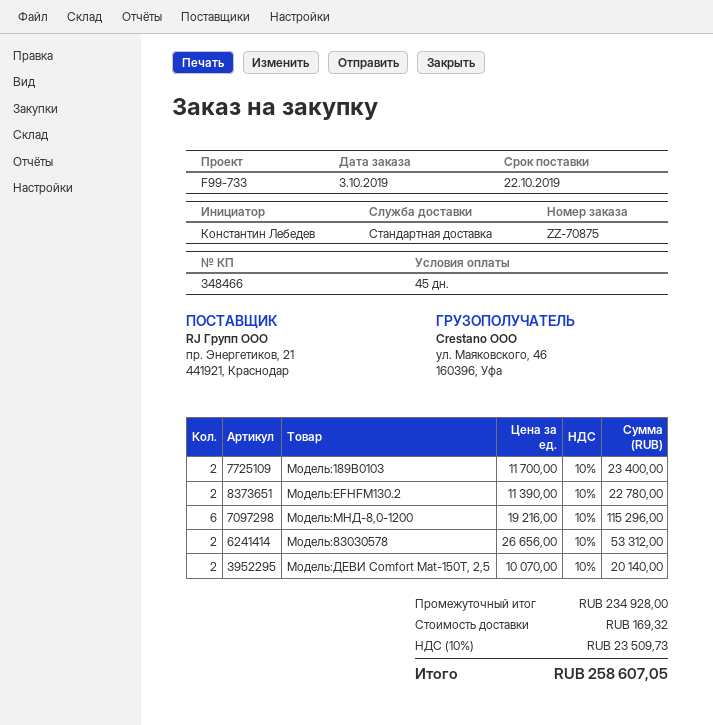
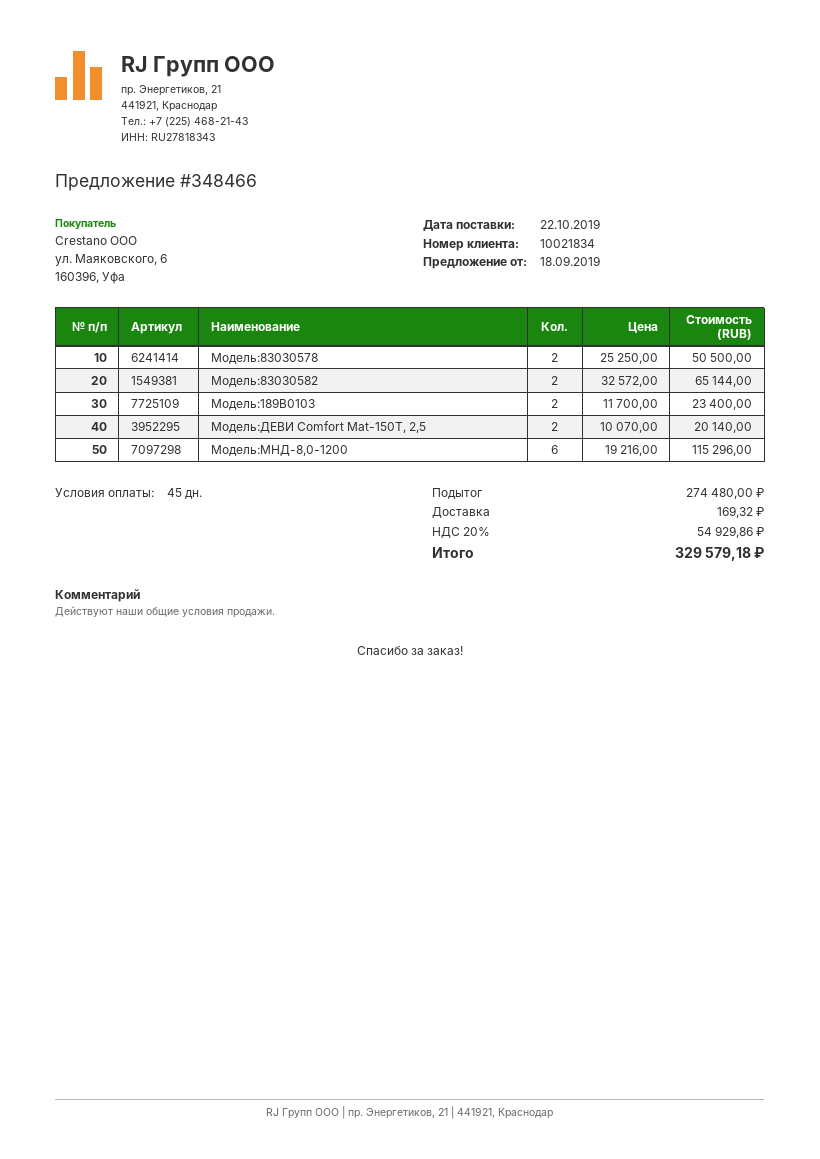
Модель:EFHFM130.2: 2 x 11390.00 = 22780.00 -> none
Модель:83030578: 2 x 26656.00 = 53312.00 -> 2 x 25250.00 = 50500.00
Модель:83030582: none -> 2 x 32572.00 = 65144.00
subtotal: 234928.00 -> 274480.00
tax: 10% = 23509.73 -> 20% = 54929.86
total: 258607.05 -> 329579.18

